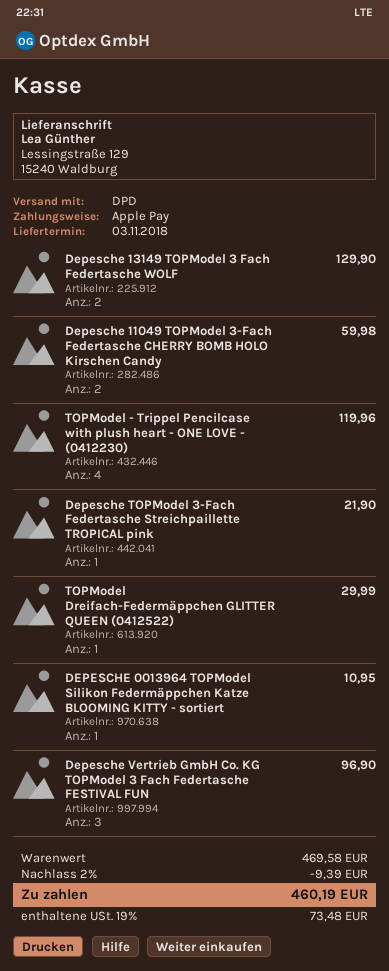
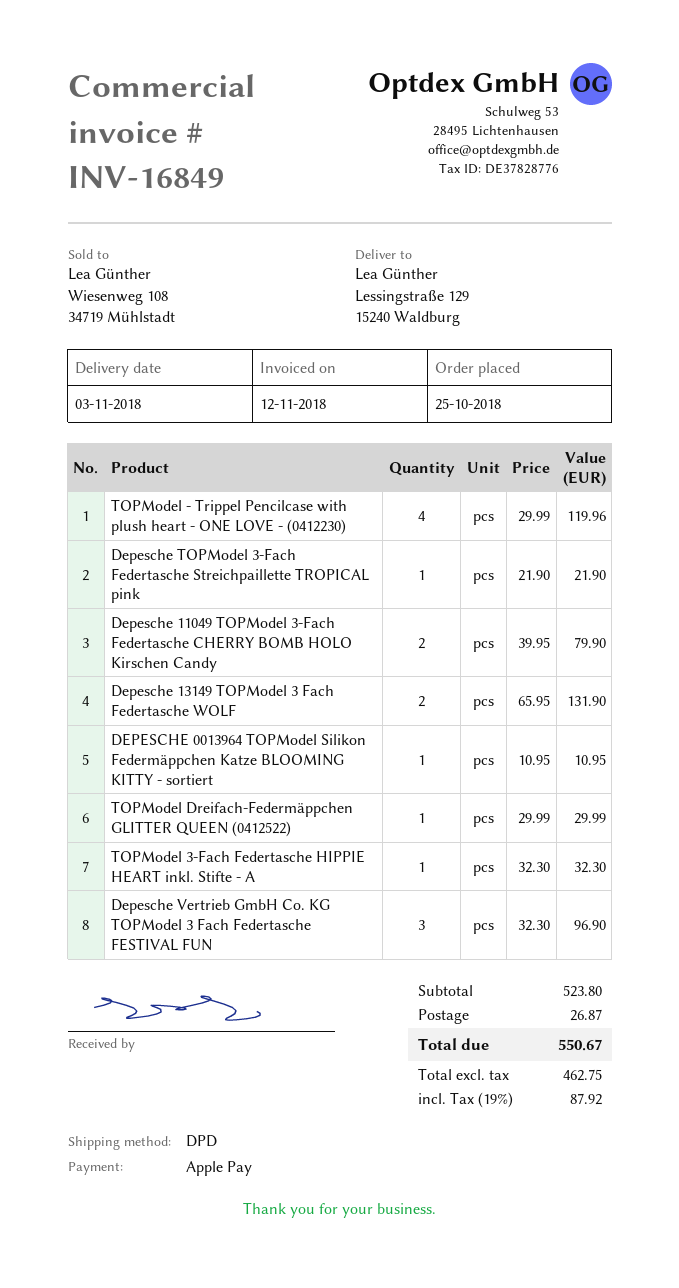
Depesche 13149 TOPModel 3 Fach Federtasche WOLF: 2 for 129.90 -> 2 for 131.90
Depesche 11049 TOPModel 3-Fach Federtasche CHERRY BOMB HOLO Kirschen Candy: 2 for 59.98 -> 2 for 79.90
TOPModel 3-Fach Federtasche HIPPIE HEART inkl. Stifte - A: none -> 1 for 32.30
subtotal: 469.58 -> 523.80
discount: 2% = 9.39 -> none
shipping: none -> 26.87
tax: 19% = 73.48 -> 19% = 87.92
total: 460.19 -> 550.67

